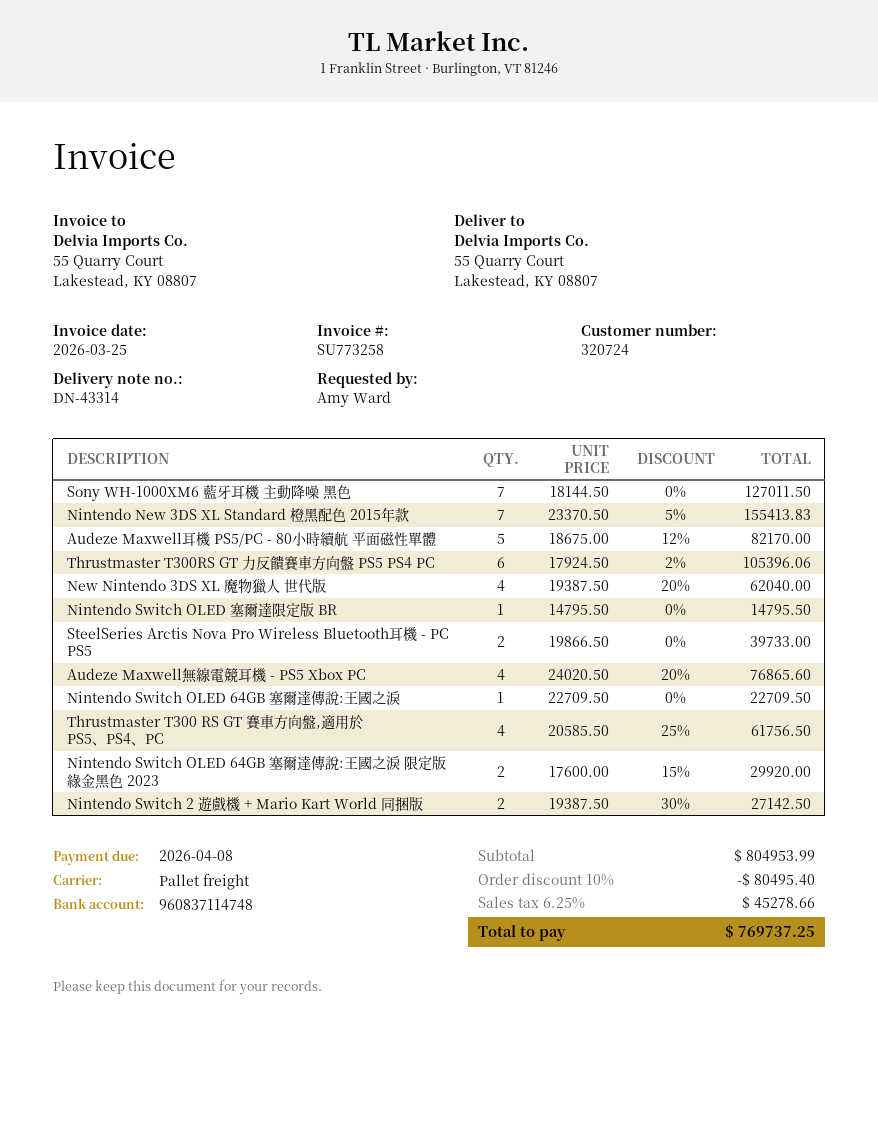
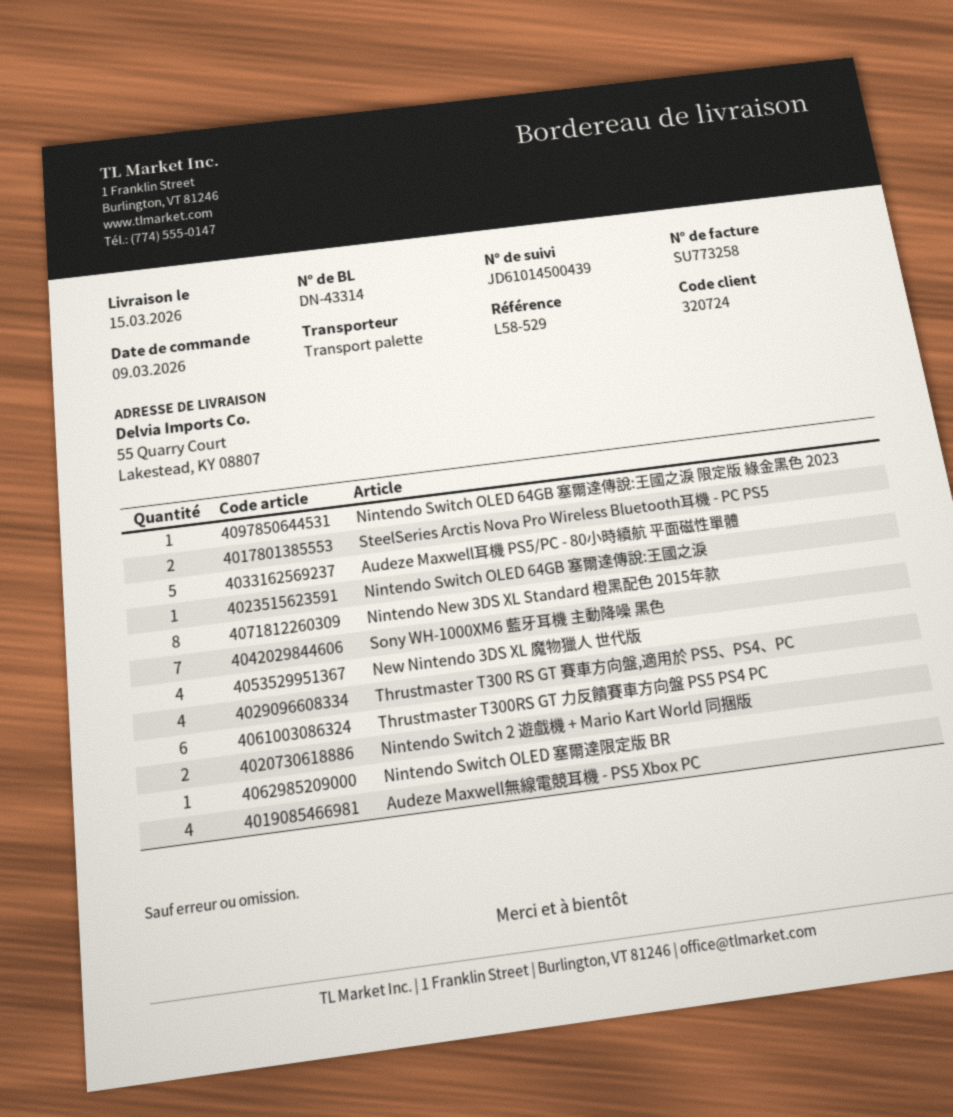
Nintendo New 3DS XL Standard 橙黑配色 2015年款: 7 -> 8
Nintendo Switch OLED 64GB 塞爾達傳說:王國之淚 限定版 綠金黑色 2023: 2 -> 1

